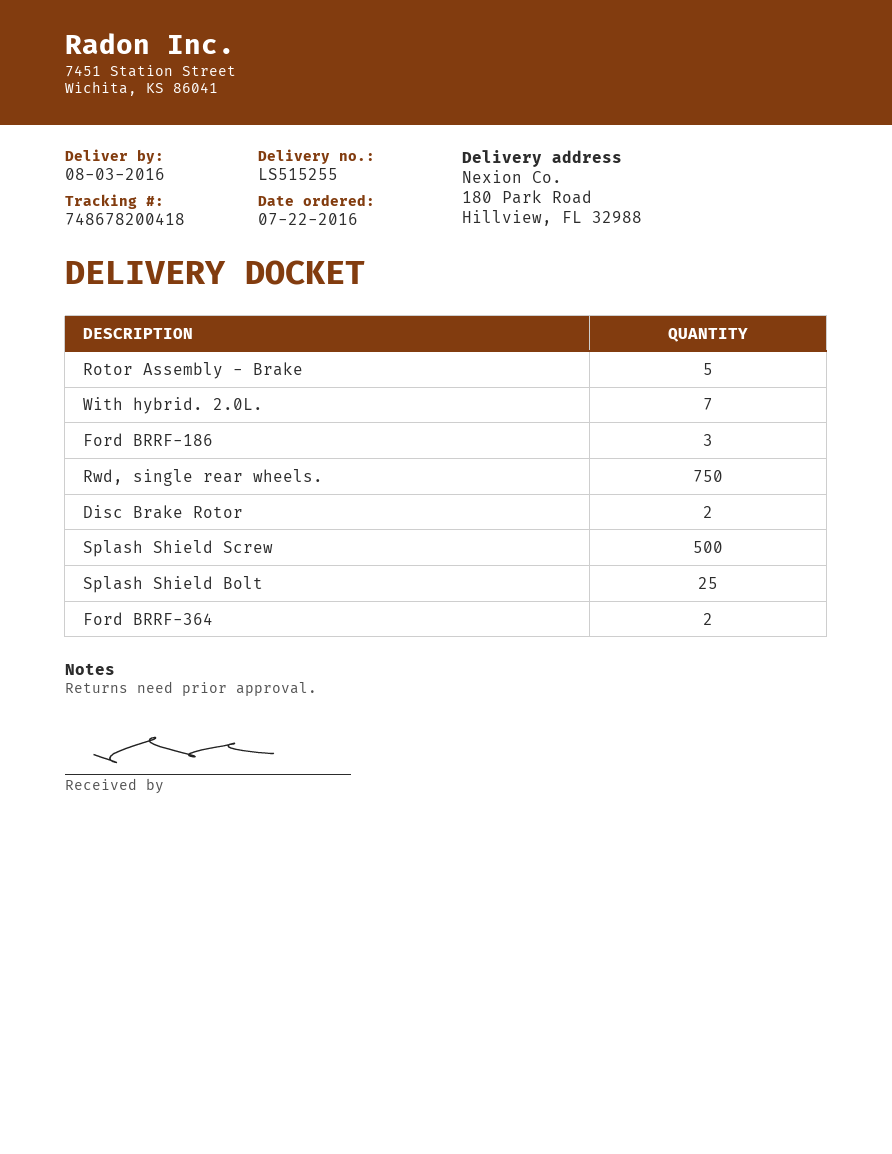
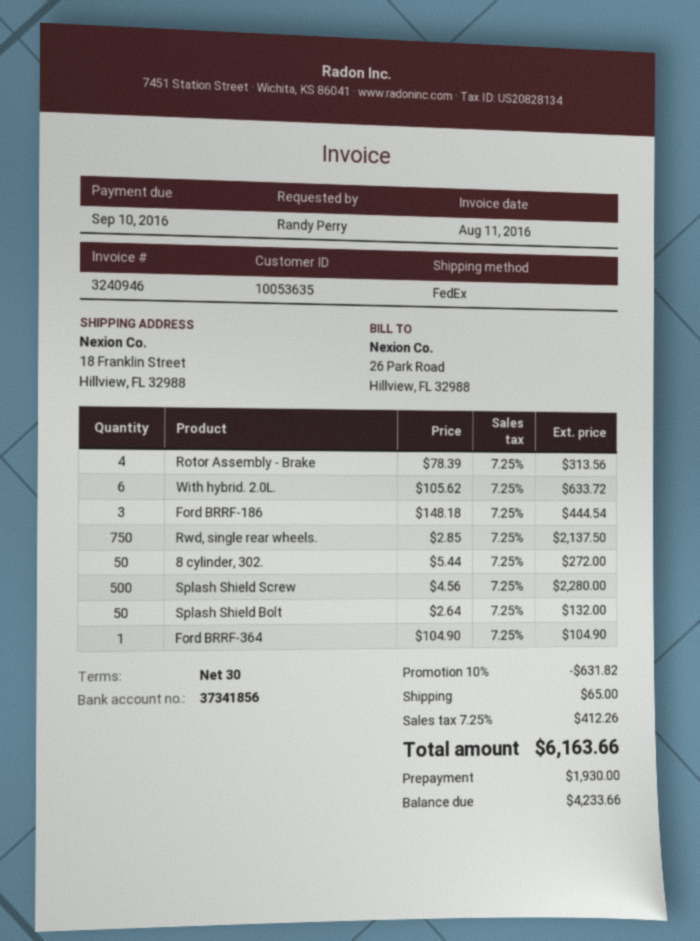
ship to: 180 Park Road, Hillview, FL 32988 -> 18 Franklin Street, Hillview, FL 32988
Rotor Assembly - Brake: 5 -> 4
With hybrid. 2.0L.: 7 -> 6
Disc Brake Rotor: 2 -> none
Splash Shield Bolt: 25 -> 50
Ford BRRF-364: 2 -> 1
8 cylinder, 302.: none -> 50

